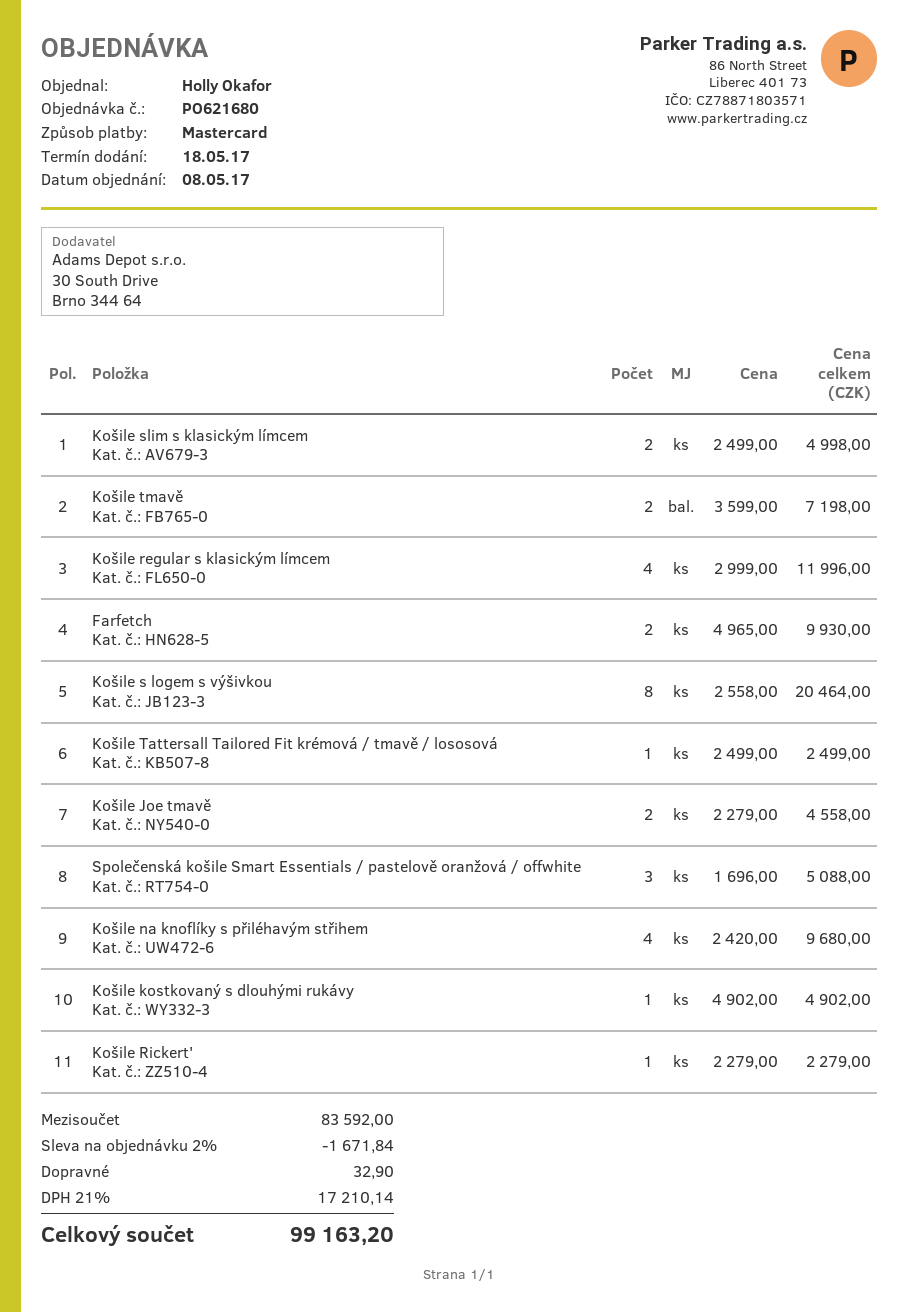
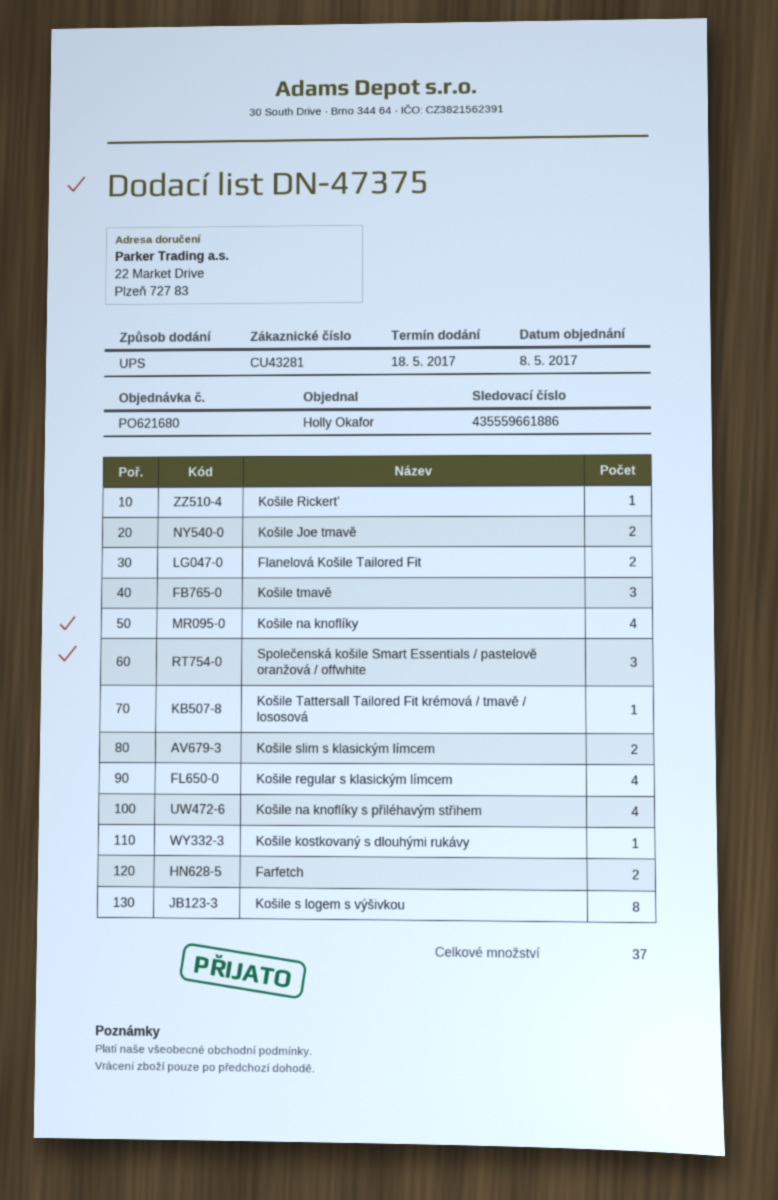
Košile tmavě: 2 -> 3
Flanelová Košile Tailored Fit: none -> 2
Košile na knoflíky: none -> 4

